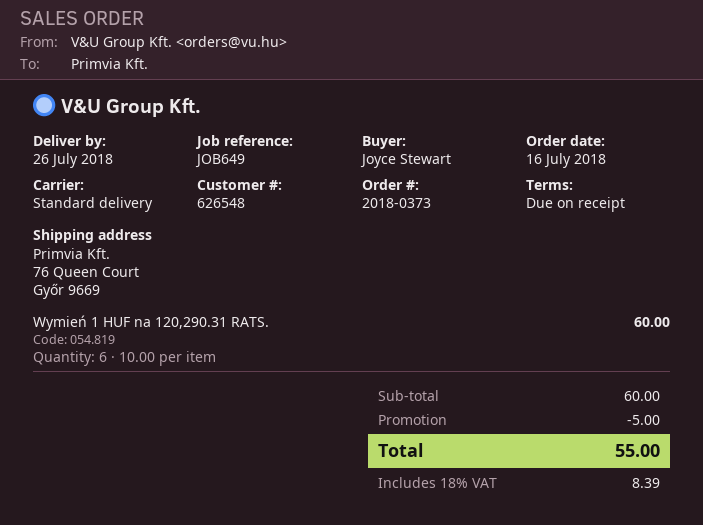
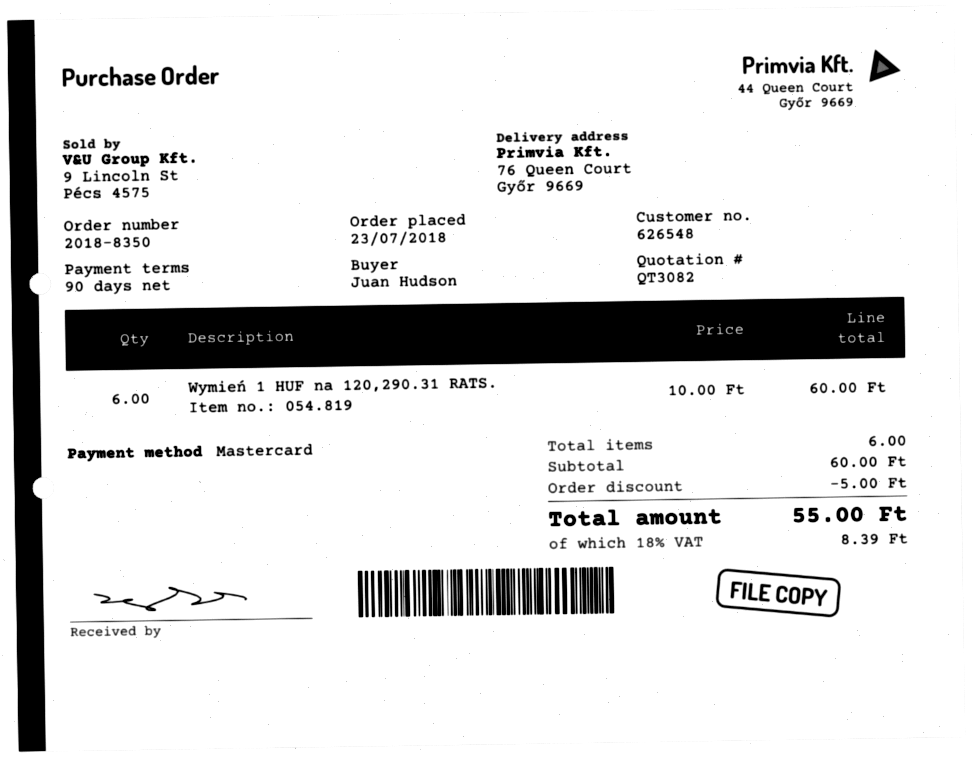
order number: 2018-0373 -> 2018-8350
order date: 2018-07-16 -> 2018-07-23
payment terms: on receipt -> 90 days
ordered by: Joyce Stewart -> Juan Hudson

